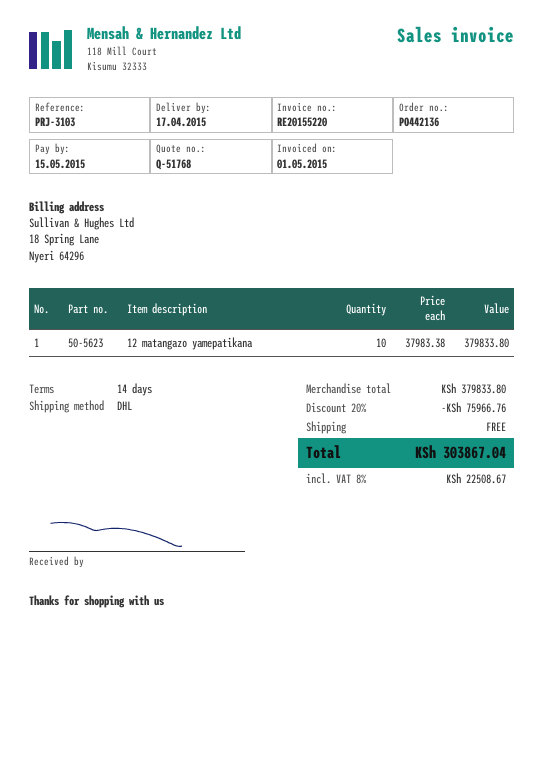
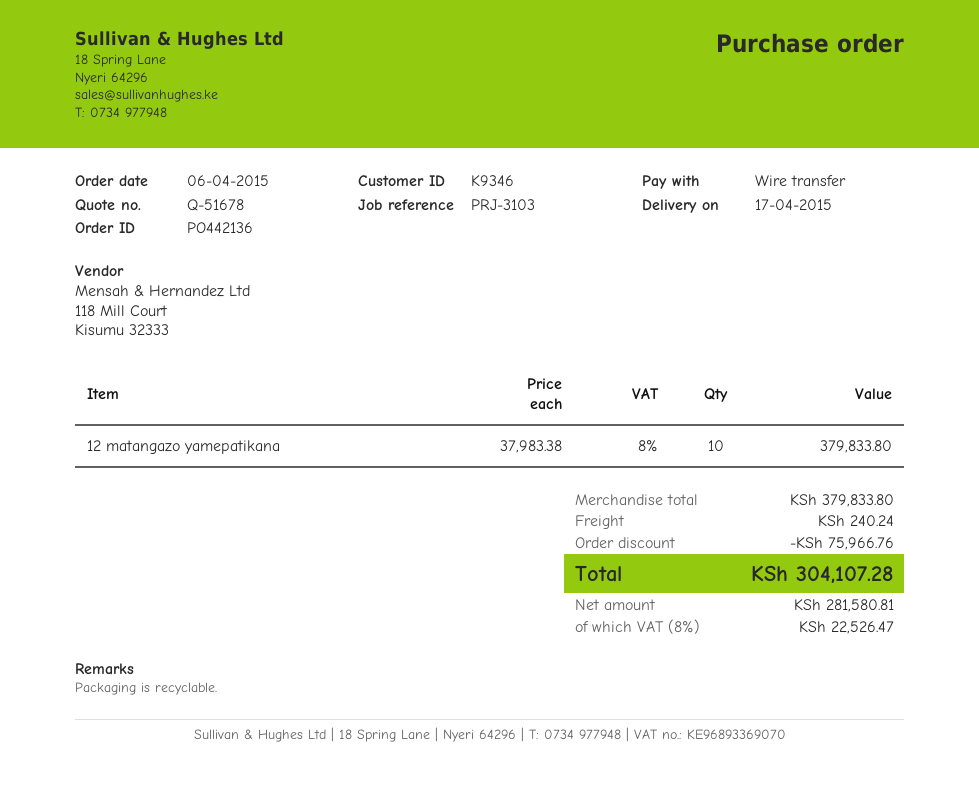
quote number: Q-51768 -> Q-51678
shipping: 0.00 -> 240.24
tax: 8% = 22508.67 -> 8% = 22526.47
total: 303867.04 -> 304107.28

